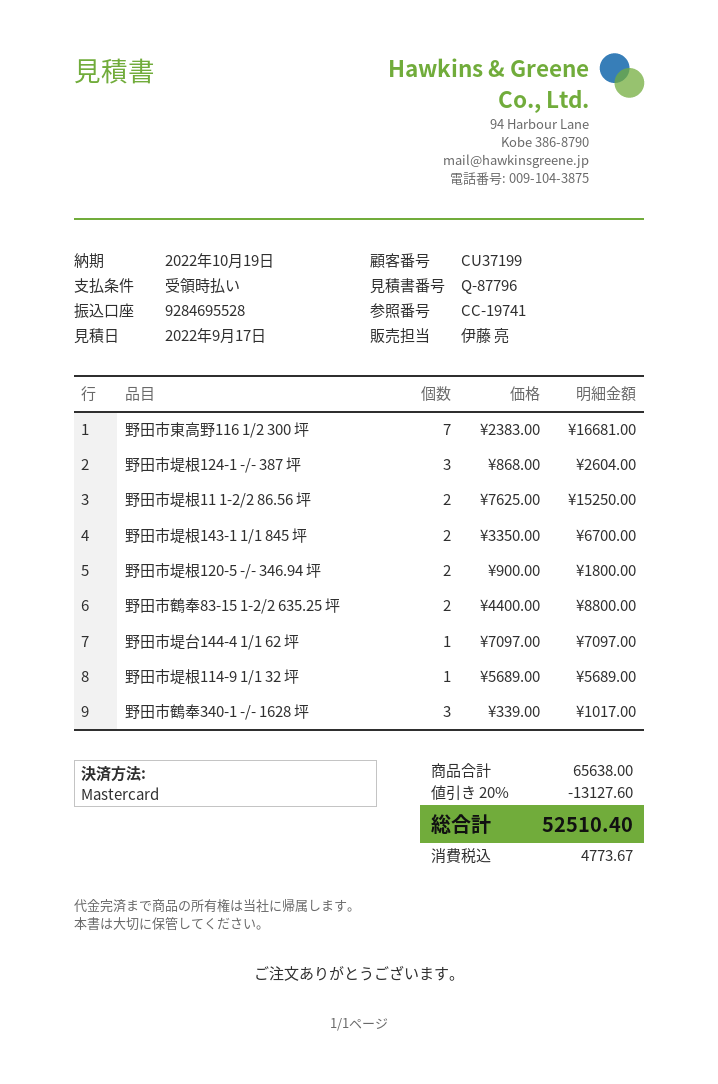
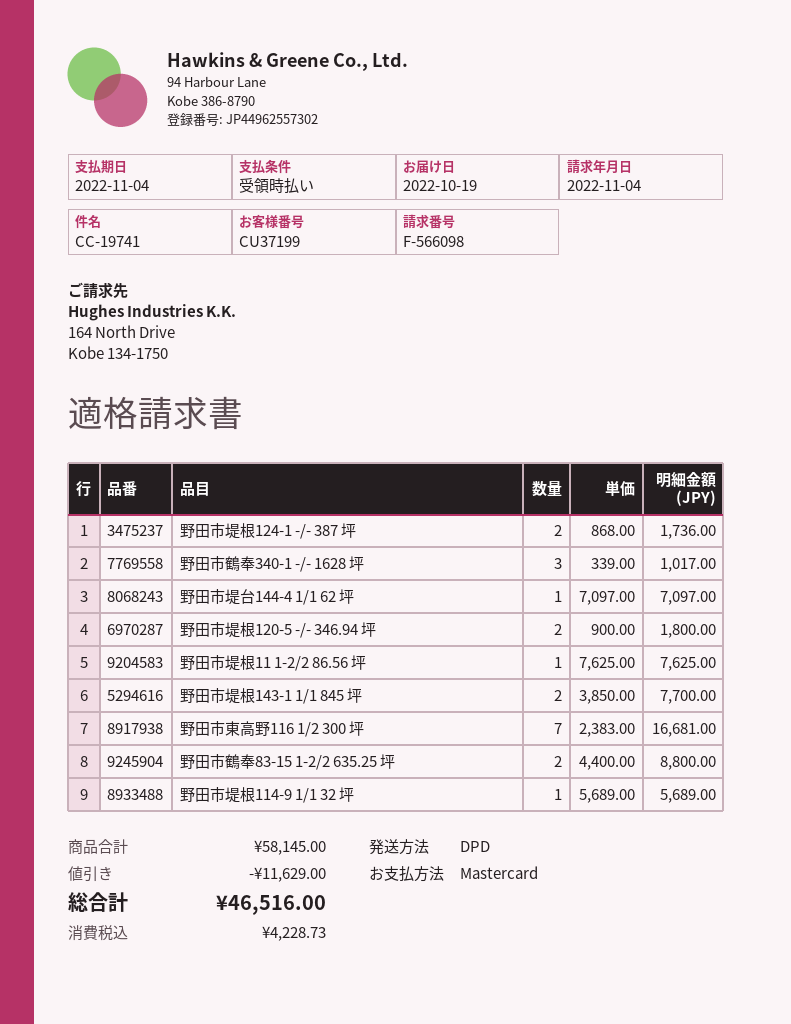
野田市堤根124-1 -/- 387 坪: 3 x 868.00 = 2604.00 -> 2 x 868.00 = 1736.00
野田市堤根11 1-2/2 86.56 坪: 2 x 7625.00 = 15250.00 -> 1 x 7625.00 = 7625.00
野田市堤根143-1 1/1 845 坪: 2 x 3350.00 = 6700.00 -> 2 x 3850.00 = 7700.00
subtotal: 65638.00 -> 58145.00
discount: 13127.60 -> 11629.00
tax: 4773.67 -> 4228.73
total: 52510.40 -> 46516.00

